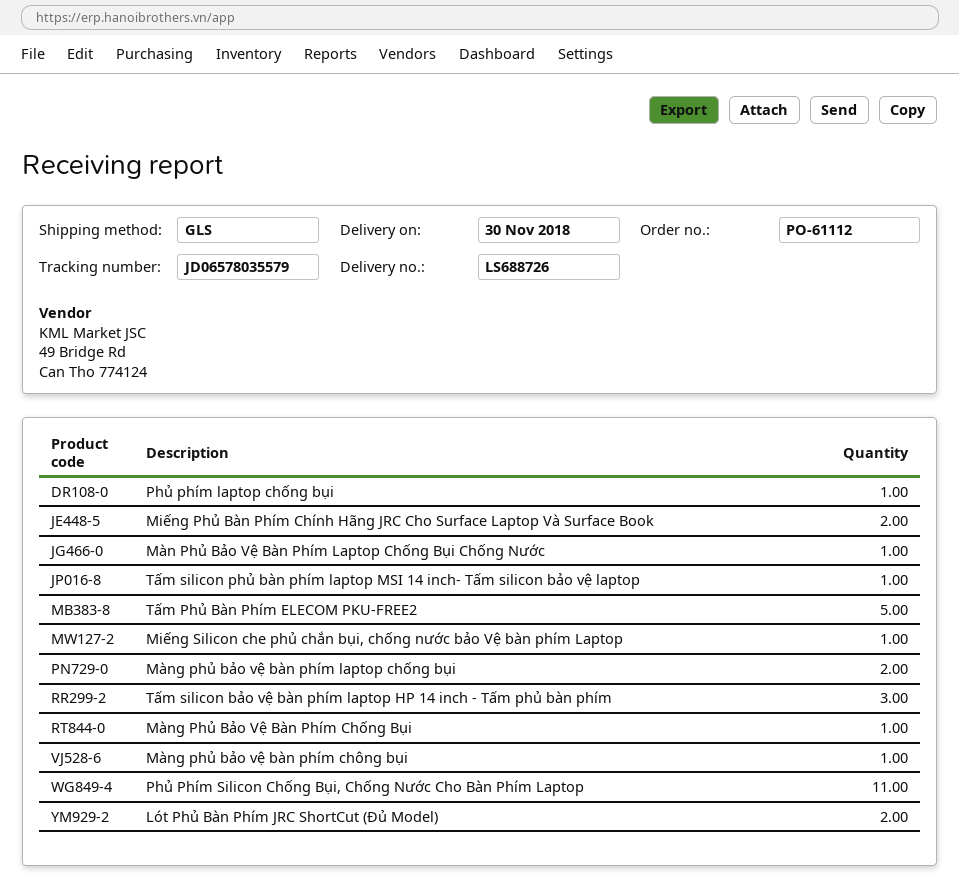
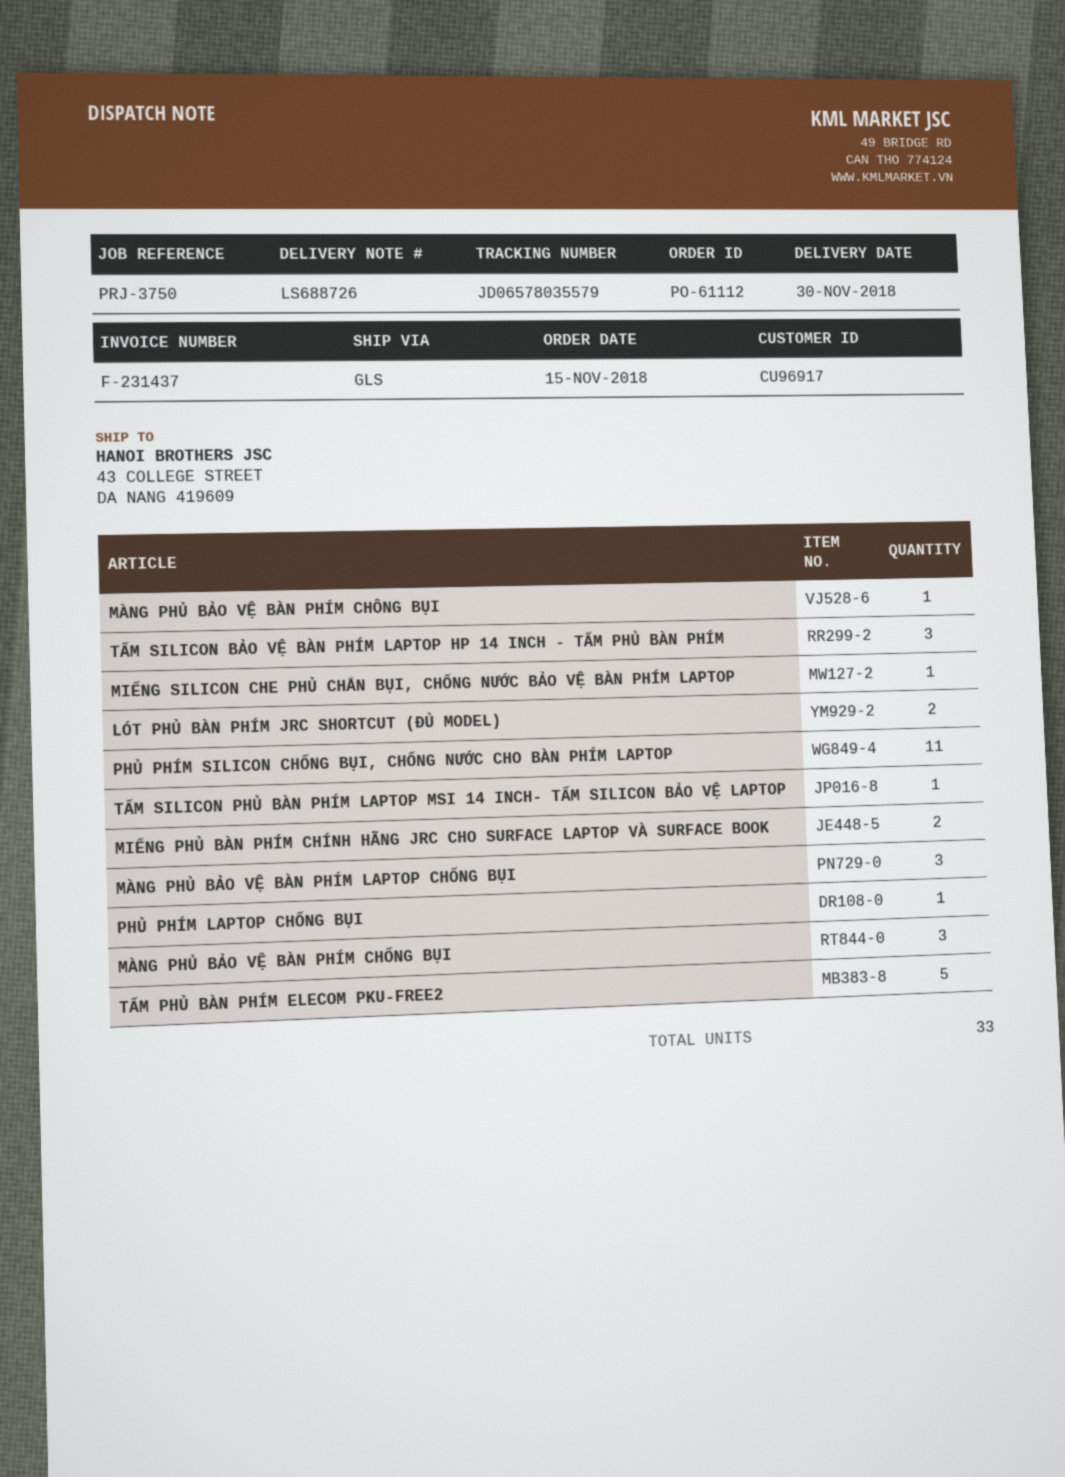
Màn Phủ Bảo Vệ Bàn Phím Laptop Chống Bụi Chống Nước: 1 -> none
Màng phủ bảo vệ bàn phím laptop chống bụi: 2 -> 3
Màng Phủ Bảo Vệ Bàn Phím Chống Bụi: 1 -> 3

